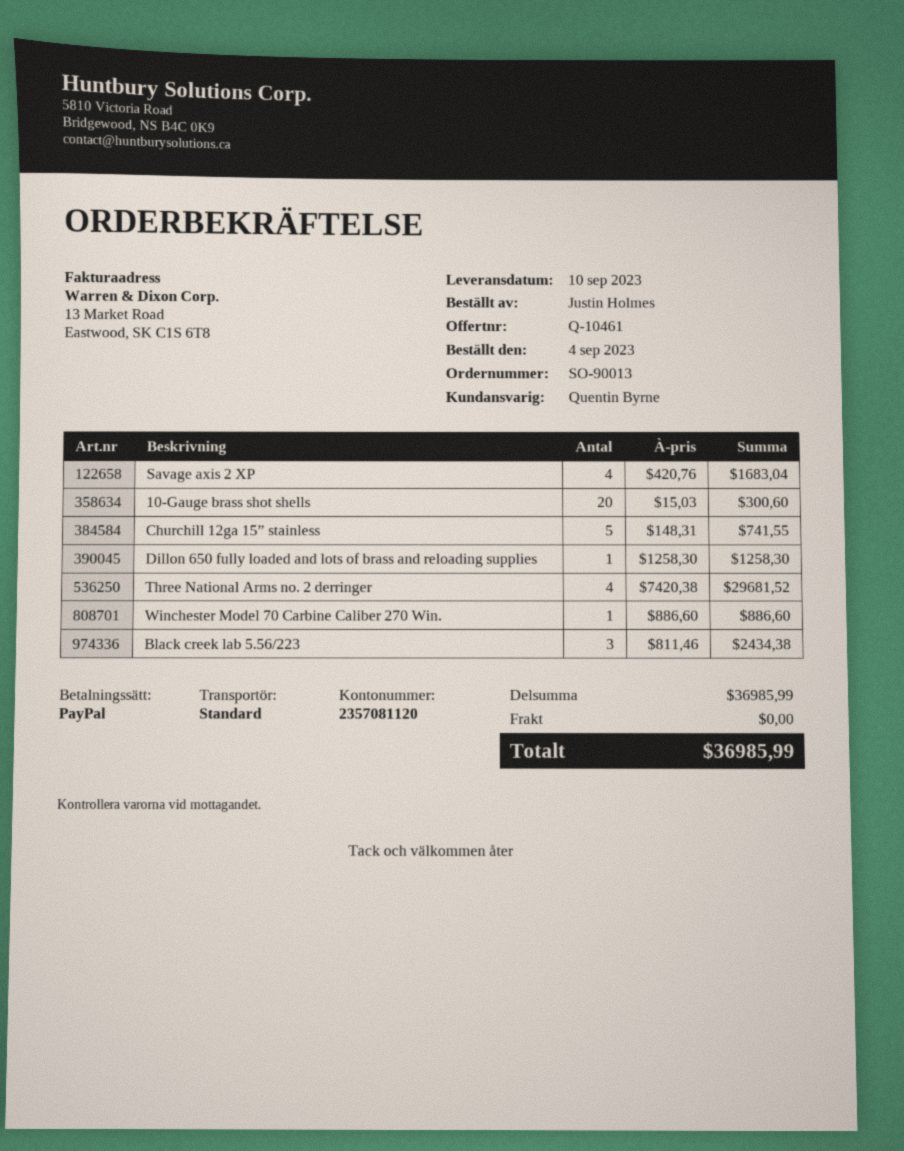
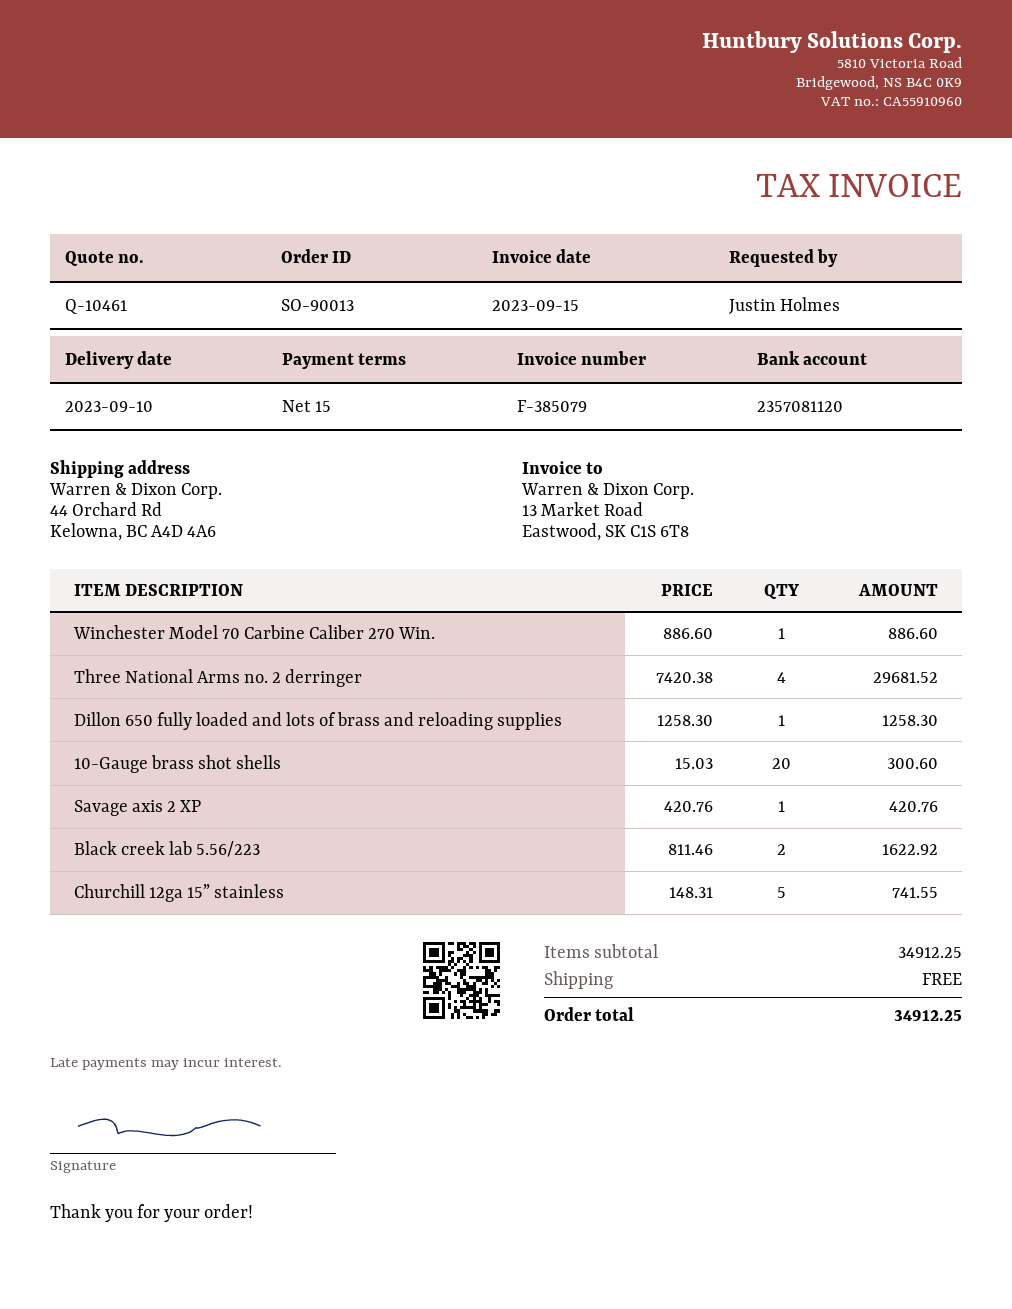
Savage axis 2 XP: 4 x 420.76 = 1683.04 -> 1 x 420.76 = 420.76
Black creek lab 5.56/223: 3 x 811.46 = 2434.38 -> 2 x 811.46 = 1622.92
subtotal: 36985.99 -> 34912.25
total: 36985.99 -> 34912.25

